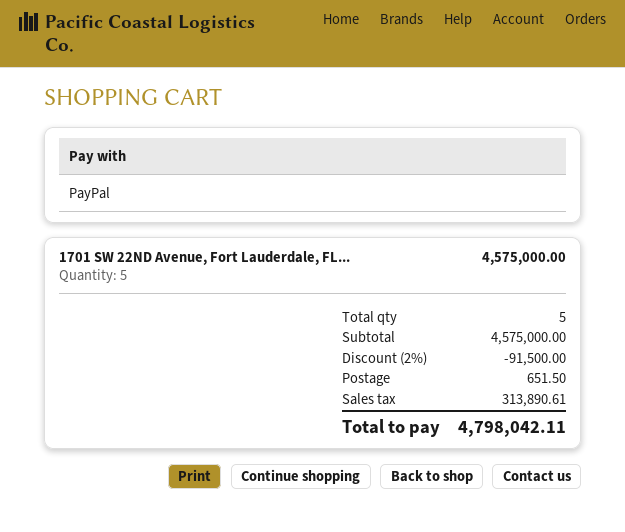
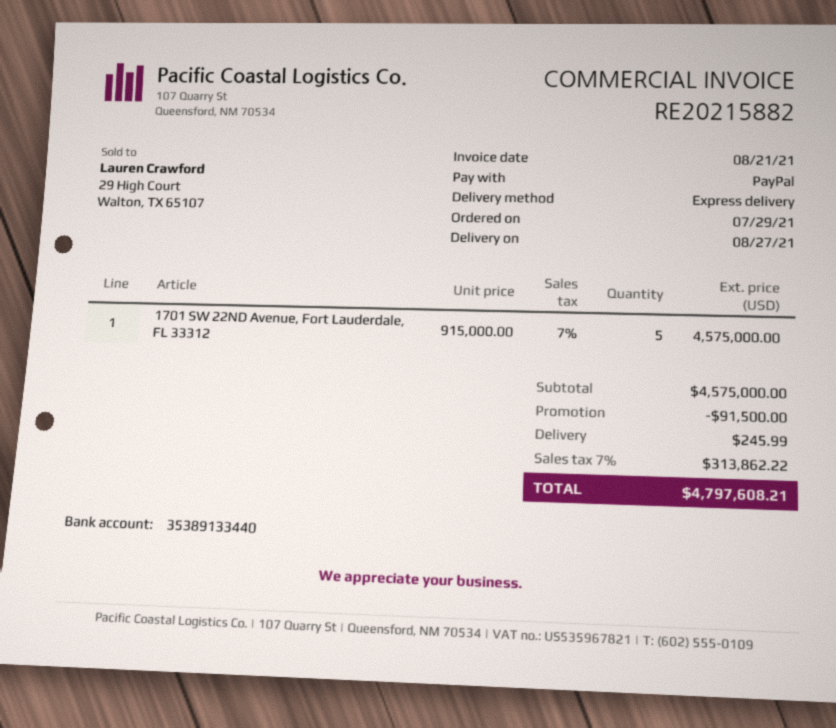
shipping: 651.50 -> 245.99
tax: 313890.61 -> 313862.22
total: 4798042.11 -> 4797608.21

